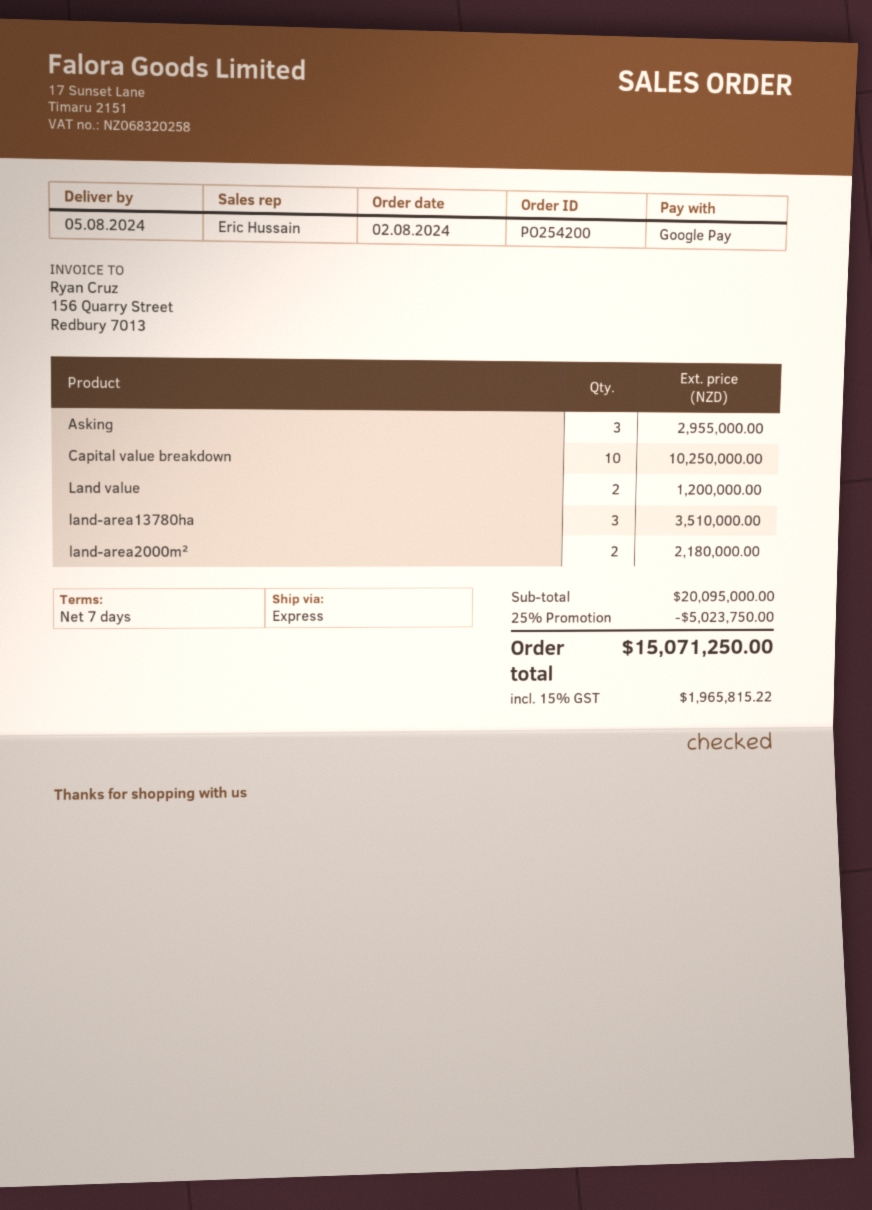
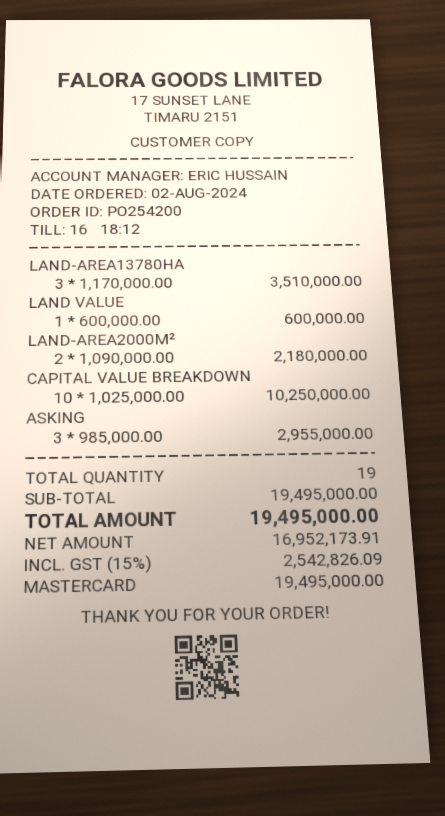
payment method: Google Pay -> Mastercard
Land value: 2 for 1200000.00 -> 1 for 600000.00
subtotal: 20095000.00 -> 19495000.00
discount: 25% = 5023750.00 -> none
tax: 15% = 1965815.22 -> 15% = 2542826.09
total: 15071250.00 -> 19495000.00

